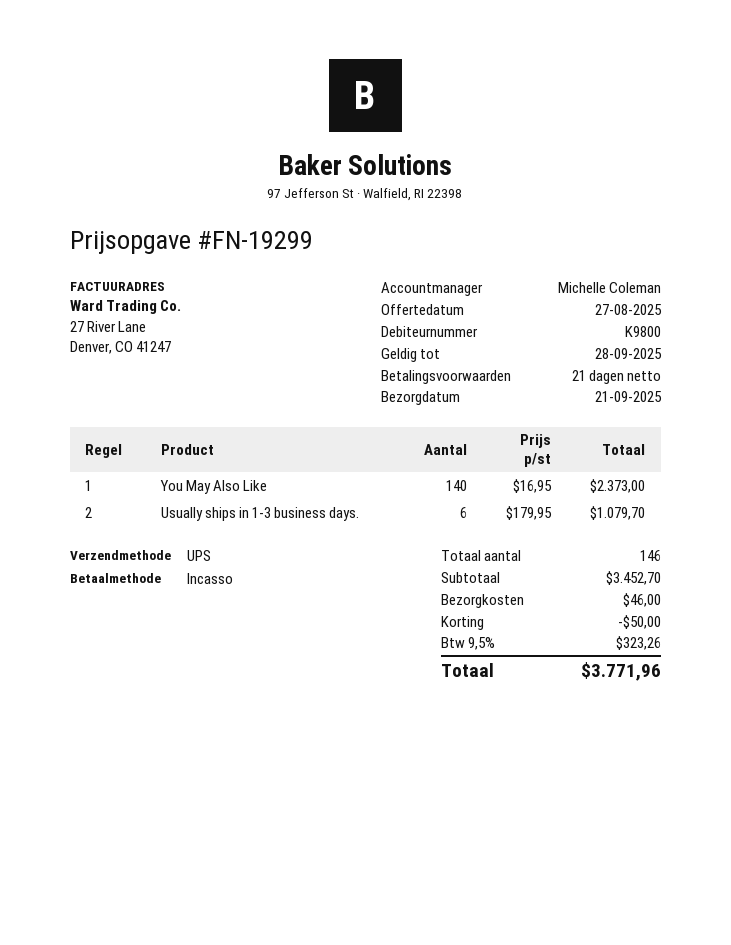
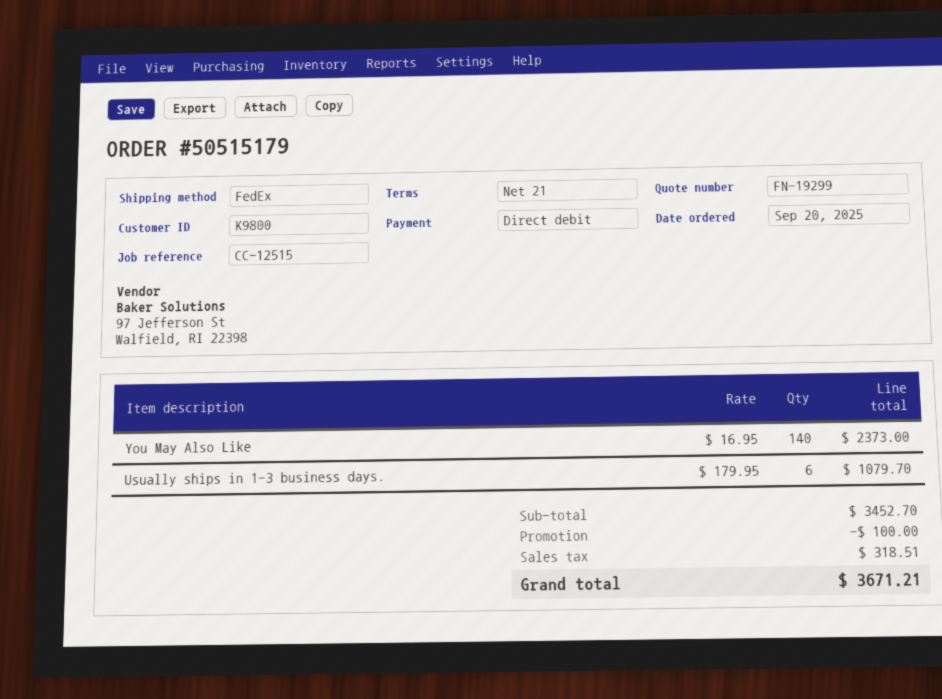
shipping method: UPS -> FedEx
discount: 50.00 -> 100.00
shipping: 46.00 -> none
tax: 323.26 -> 318.51
total: 3771.96 -> 3671.21

